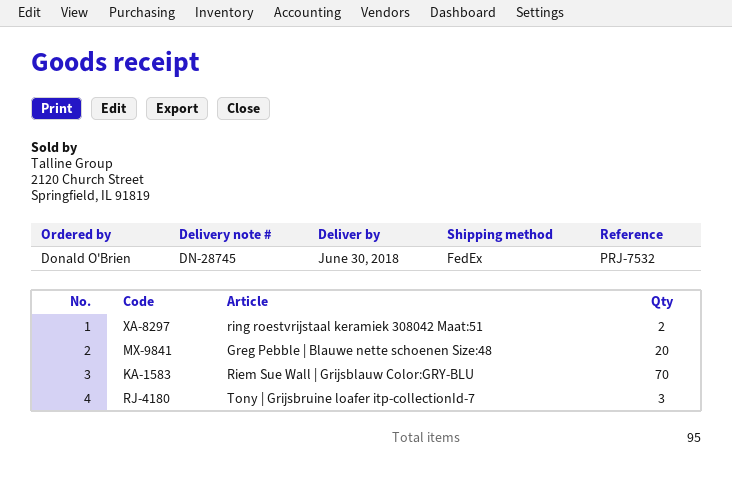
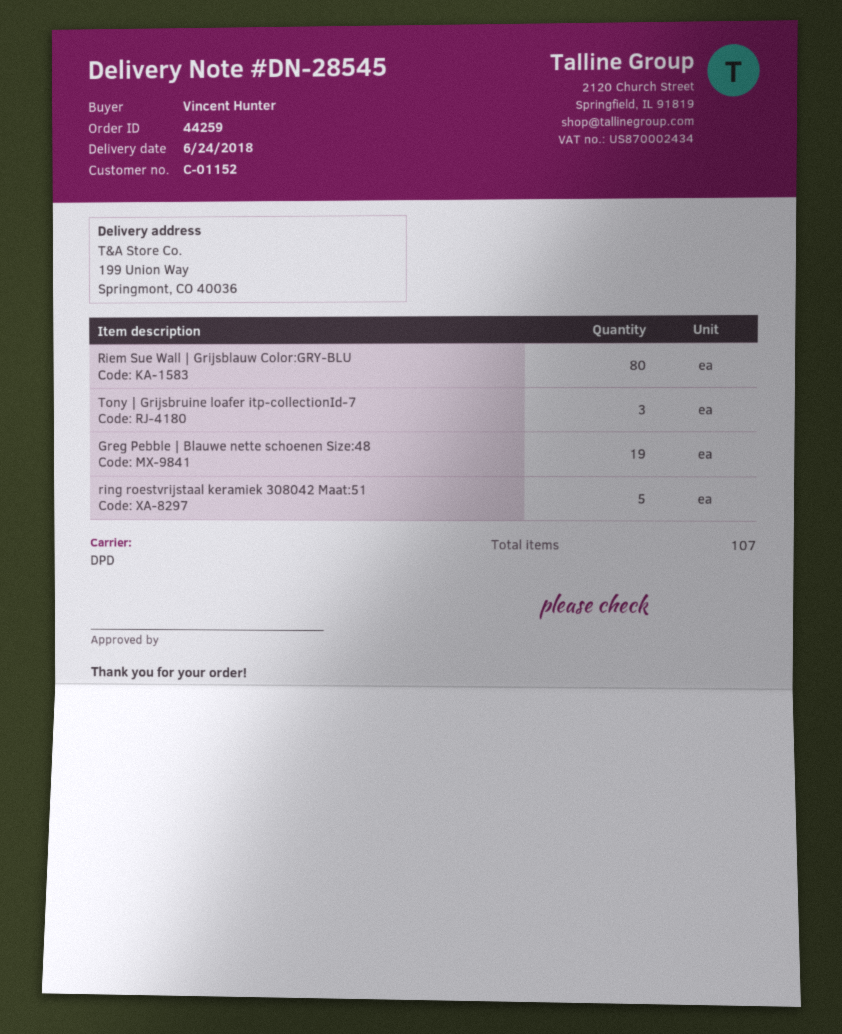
delivery note number: DN-28745 -> DN-28545
delivery date: 2018-06-30 -> 2018-06-24
ordered by: Donald O'Brien -> Vincent Hunter
shipping method: FedEx -> DPD
ring roestvrijstaal keramiek 308042 Maat:51: 2 -> 5
Greg Pebble | Blauwe nette schoenen Size:48: 20 -> 19
Riem Sue Wall | Grijsblauw Color:GRY-BLU: 70 -> 80
total quantity: 95 -> 107

